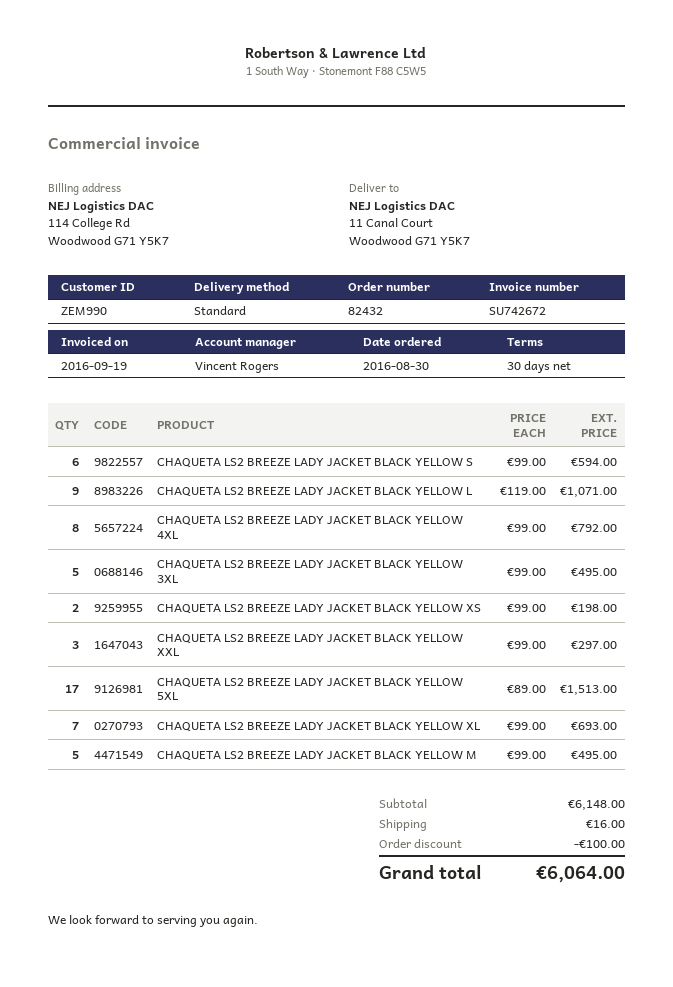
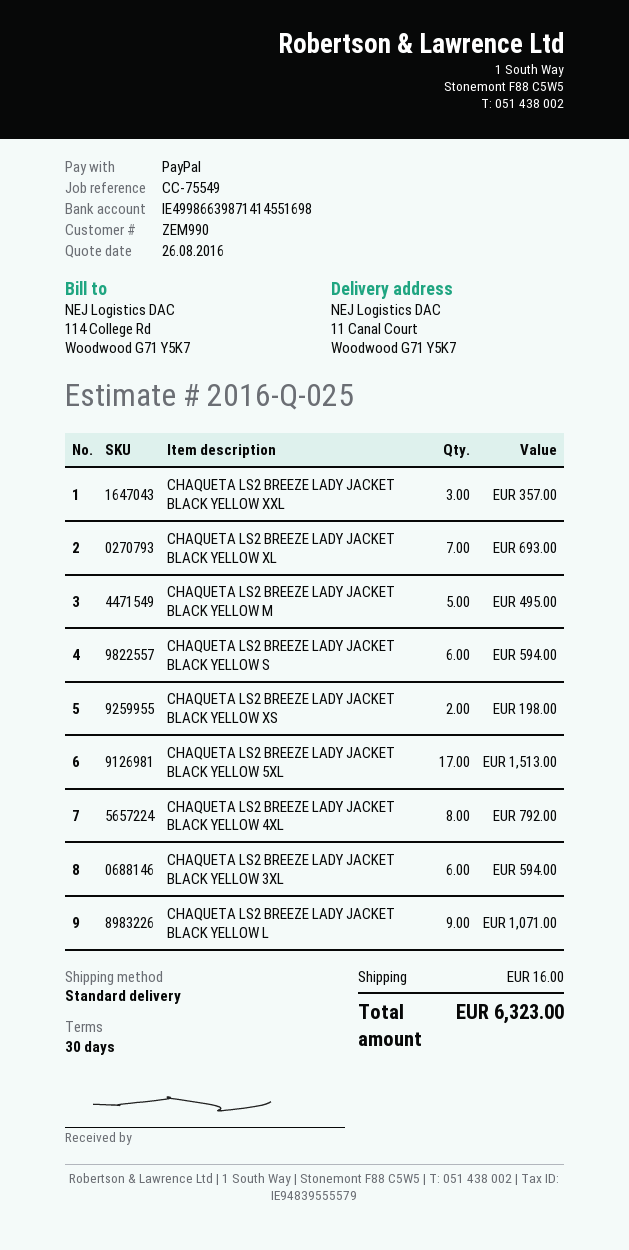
CHAQUETA LS2 BREEZE LADY JACKET BLACK YELLOW 3XL: 5 for 495.00 -> 6 for 594.00
CHAQUETA LS2 BREEZE LADY JACKET BLACK YELLOW XXL: 3 for 297.00 -> 3 for 357.00
discount: 100.00 -> none
total: 6064.00 -> 6323.00

